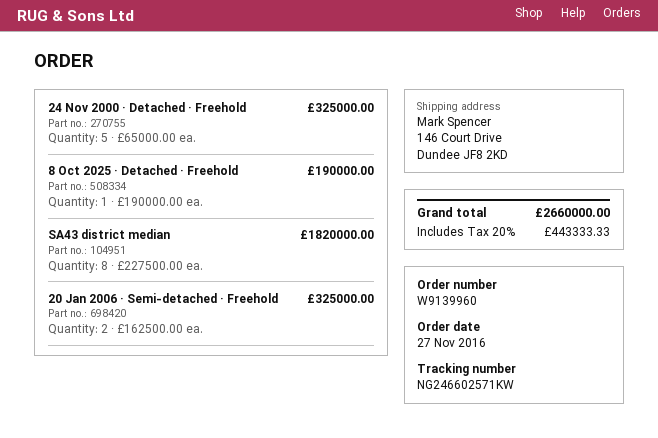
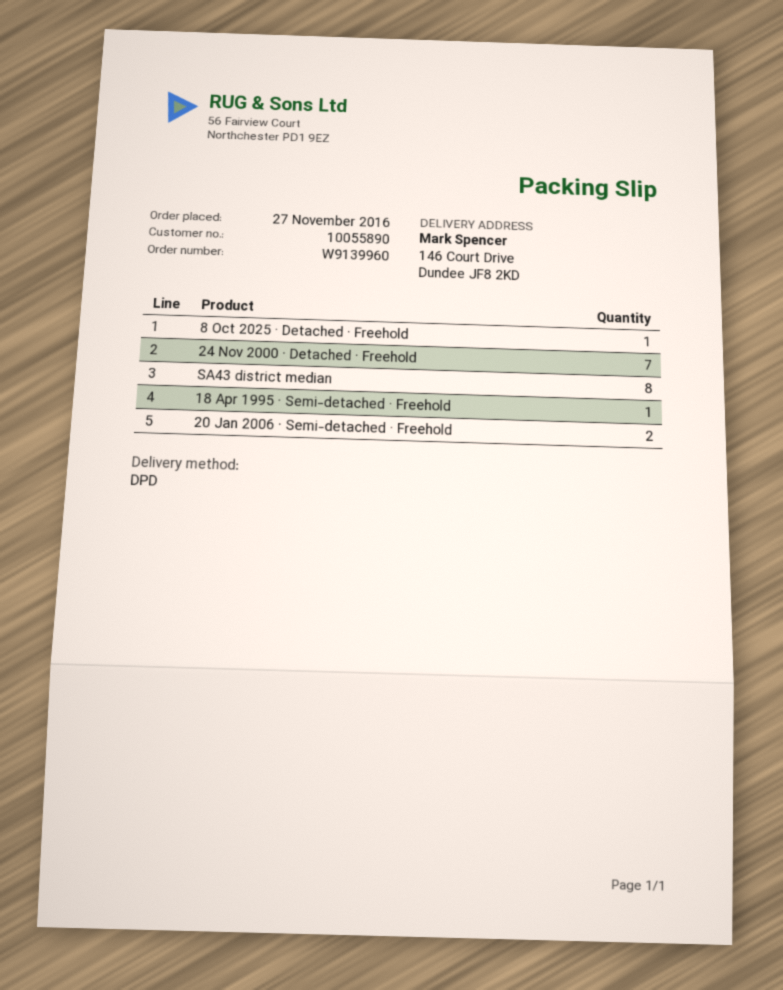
24 Nov 2000 · Detached · Freehold: 5 -> 7
18 Apr 1995 · Semi-detached · Freehold: none -> 1

